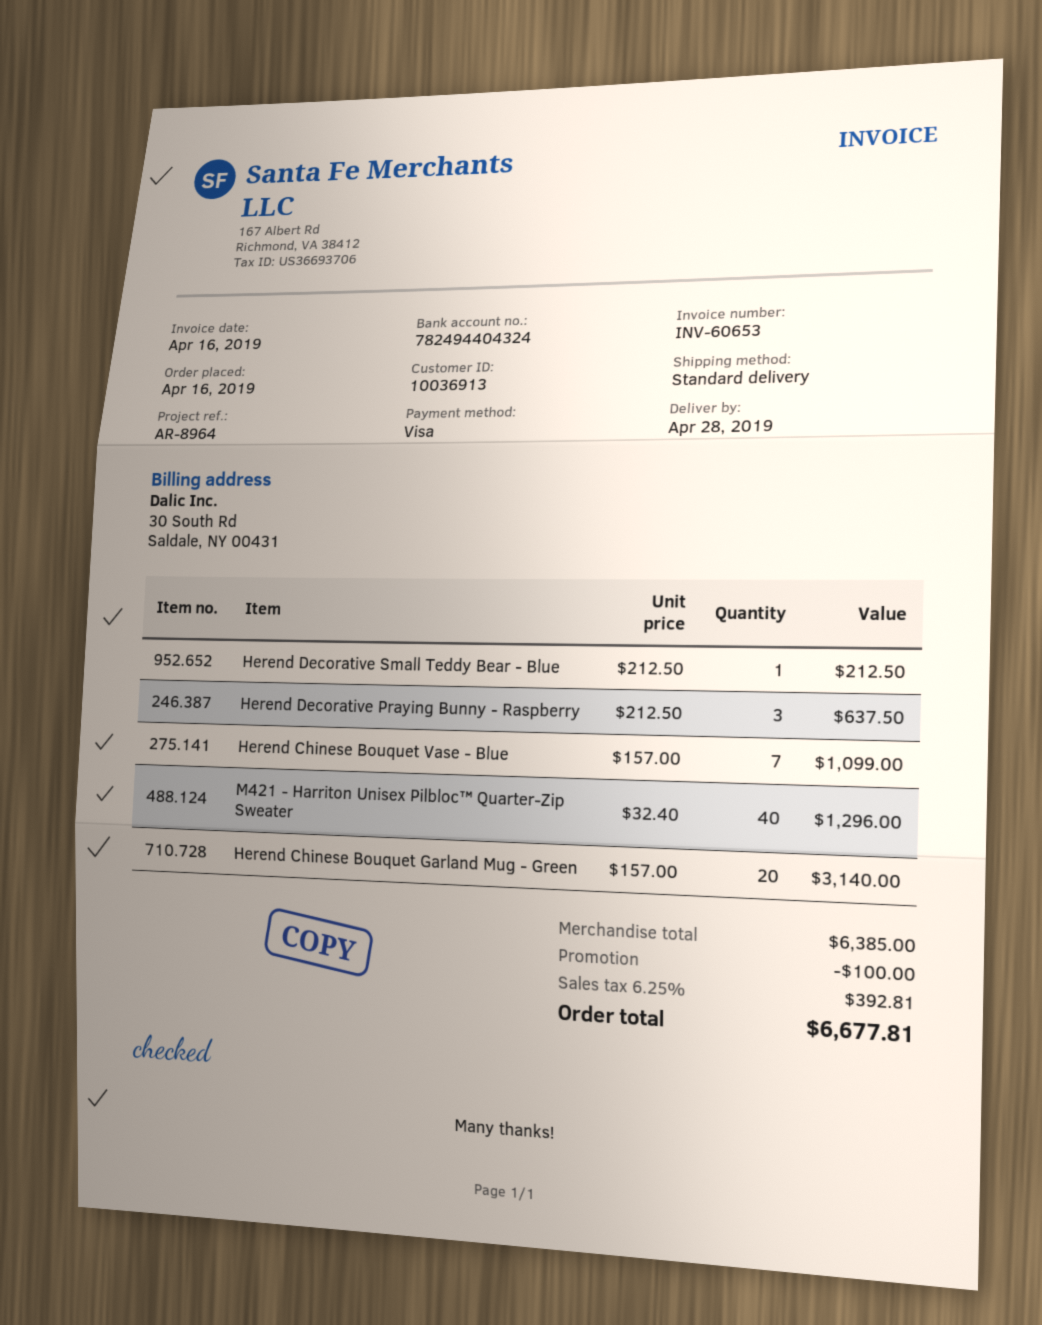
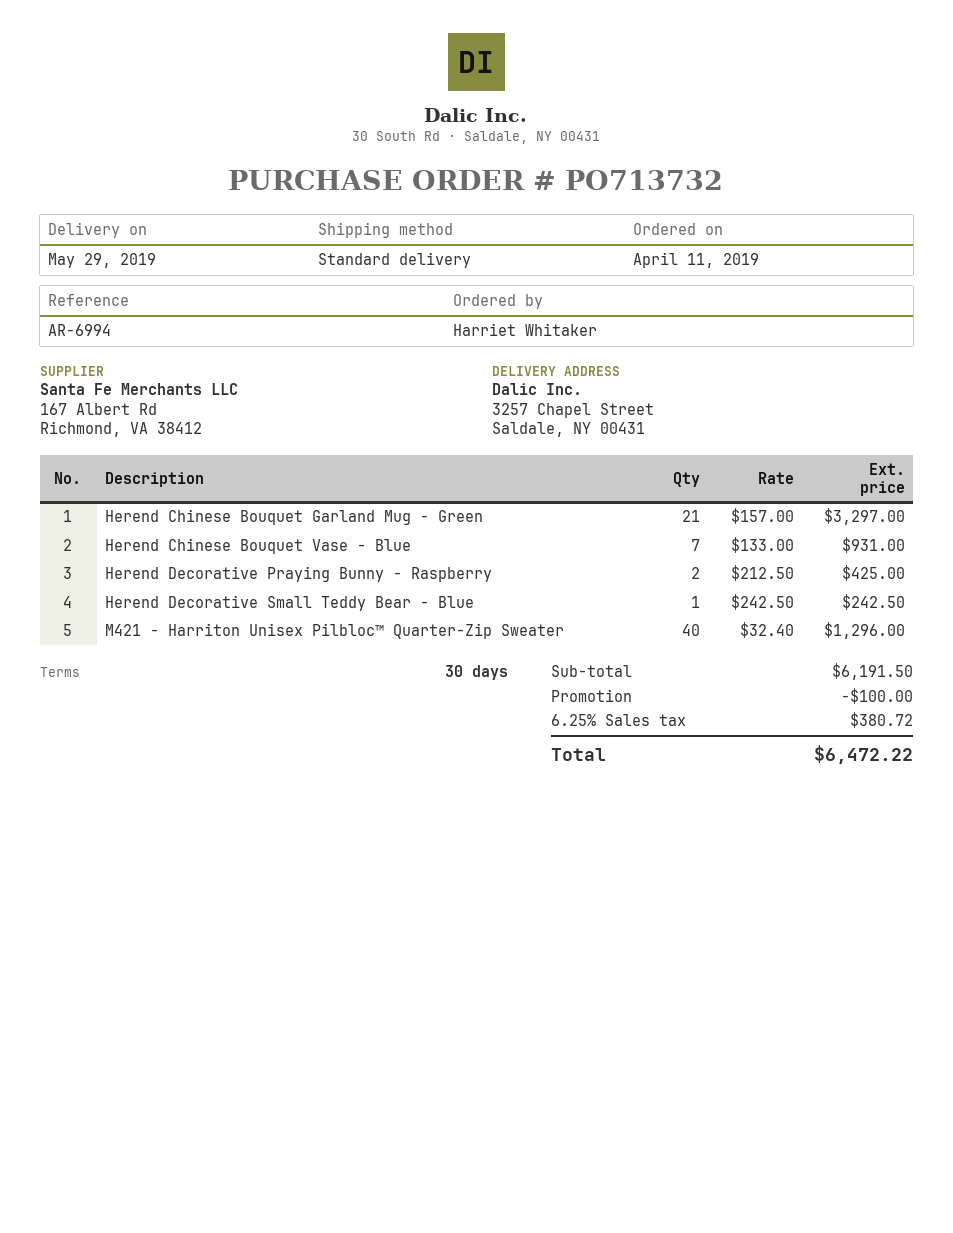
order date: 2019-04-16 -> 2019-04-11
delivery date: 2019-04-28 -> 2019-05-29
reference: AR-8964 -> AR-6994
Herend Decorative Small Teddy Bear - Blue: 1 x 212.50 = 212.50 -> 1 x 242.50 = 242.50
Herend Decorative Praying Bunny - Raspberry: 3 x 212.50 = 637.50 -> 2 x 212.50 = 425.00
Herend Chinese Bouquet Vase - Blue: 7 x 157.00 = 1099.00 -> 7 x 133.00 = 931.00
Herend Chinese Bouquet Garland Mug - Green: 20 x 157.00 = 3140.00 -> 21 x 157.00 = 3297.00
subtotal: 6385.00 -> 6191.50
tax: 6.25% = 392.81 -> 6.25% = 380.72
total: 6677.81 -> 6472.22

